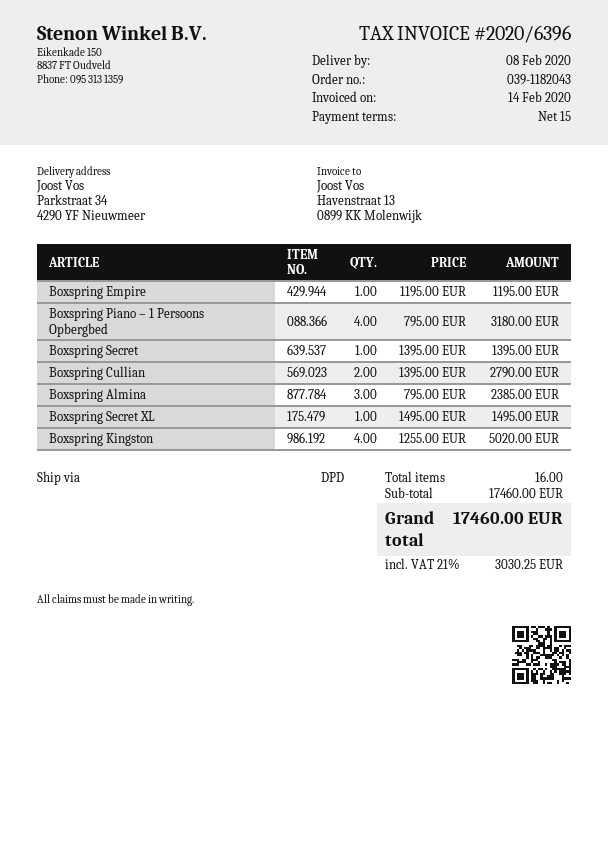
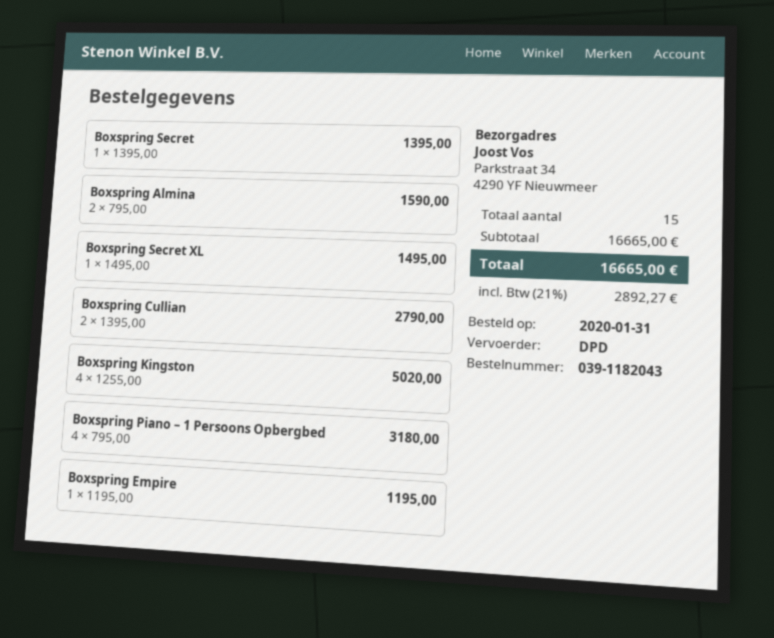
Boxspring Almina: 3 x 795.00 = 2385.00 -> 2 x 795.00 = 1590.00
total quantity: 16 -> 15
subtotal: 17460.00 -> 16665.00
tax: 21% = 3030.25 -> 21% = 2892.27
total: 17460.00 -> 16665.00

